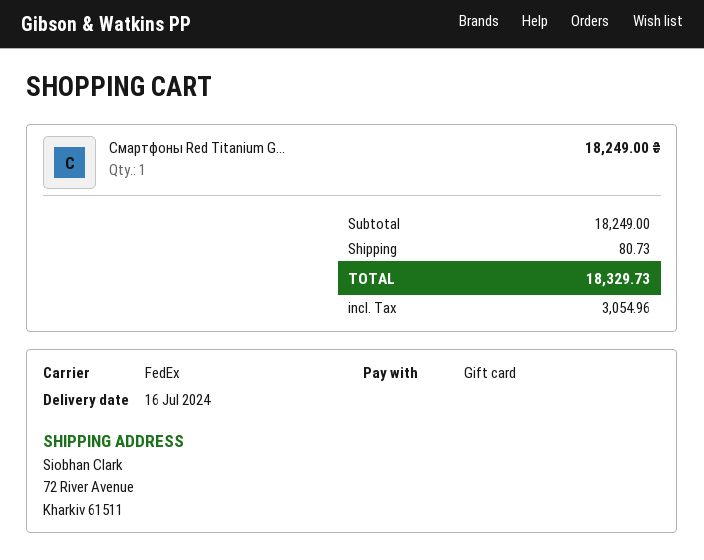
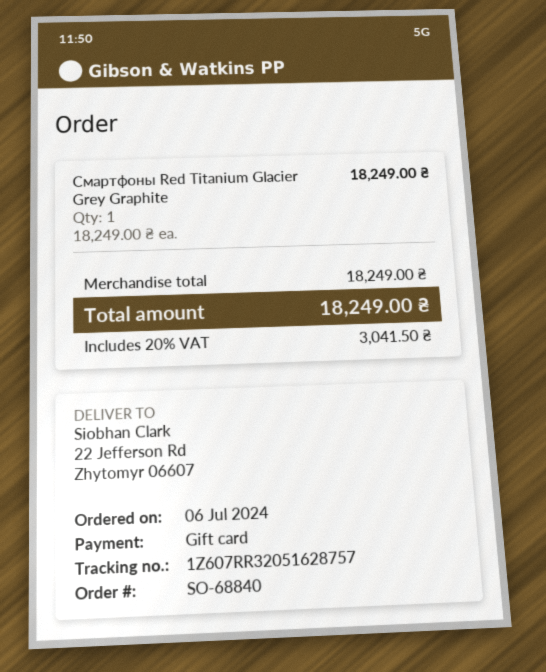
ship to: 72 River Avenue, Kharkiv 61511 -> 22 Jefferson Rd, Zhytomyr 06607
shipping: 80.73 -> none
tax: 3054.96 -> 3041.50
total: 18329.73 -> 18249.00

